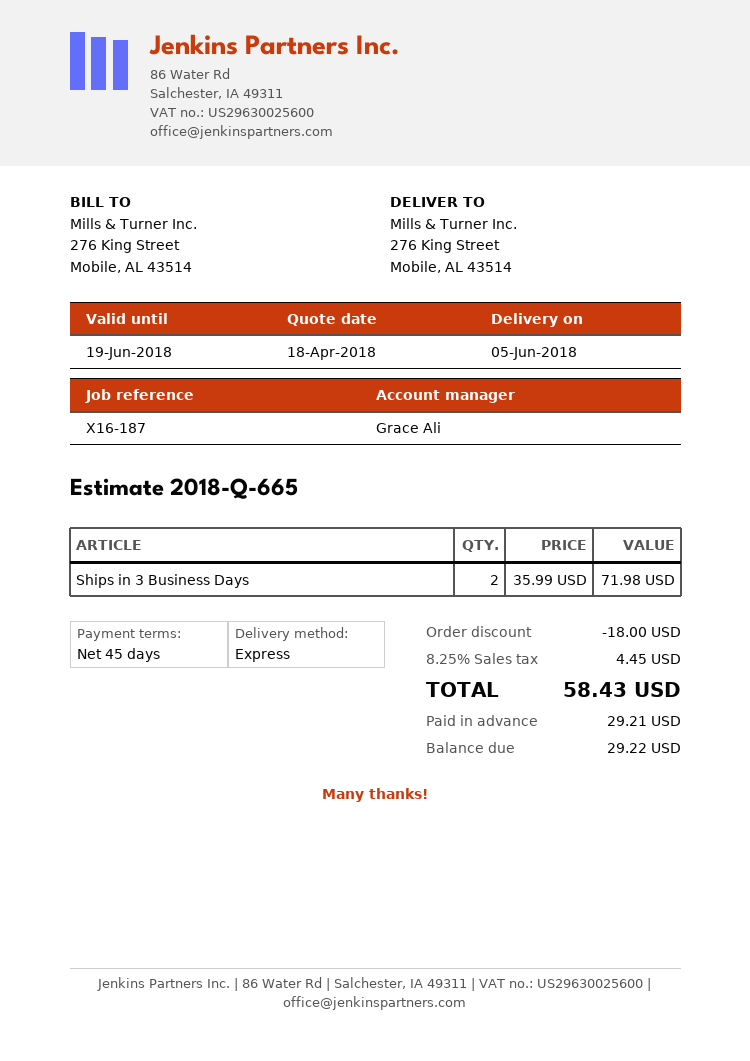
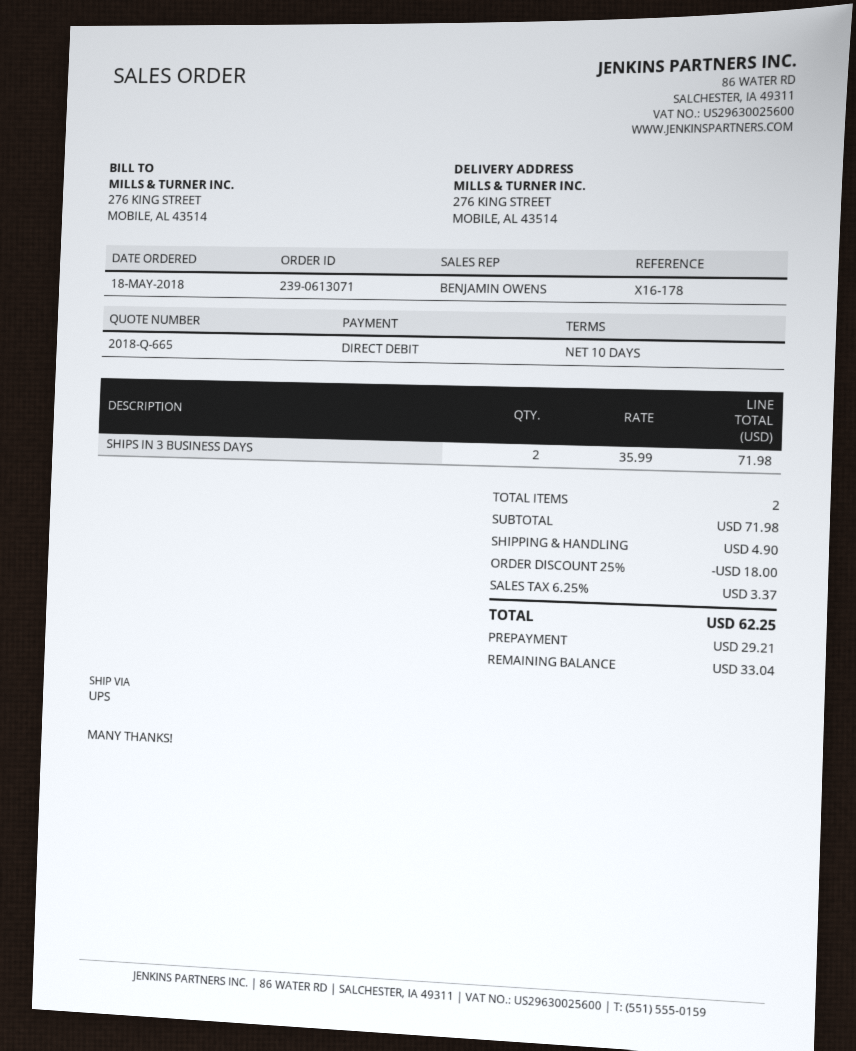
payment terms: 45 days -> 10 days
reference: X16-187 -> X16-178
sales rep: Grace Ali -> BENJAMIN OWENS
shipping method: express -> UPS
shipping: none -> 4.90
tax: 8.25% = 4.45 -> 6.25% = 3.37
total: 58.43 -> 62.25
balance: 29.22 -> 33.04

